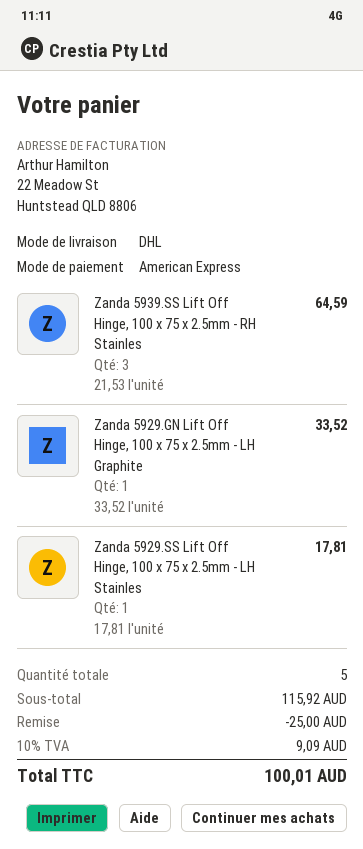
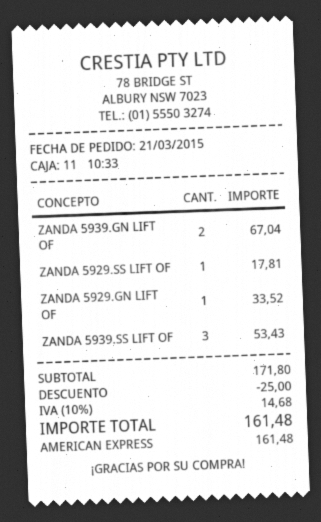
Zanda 5939.SS Lift Off Hinge, 100 x 75 x 2.5mm - RH Stainles: 3 for 64.59 -> 3 for 53.43
ZANDA 5939.GN LIFT OF: none -> 2 for 67.04
subtotal: 115.92 -> 171.80
tax: 10% = 9.09 -> 10% = 14.68
total: 100.01 -> 161.48

